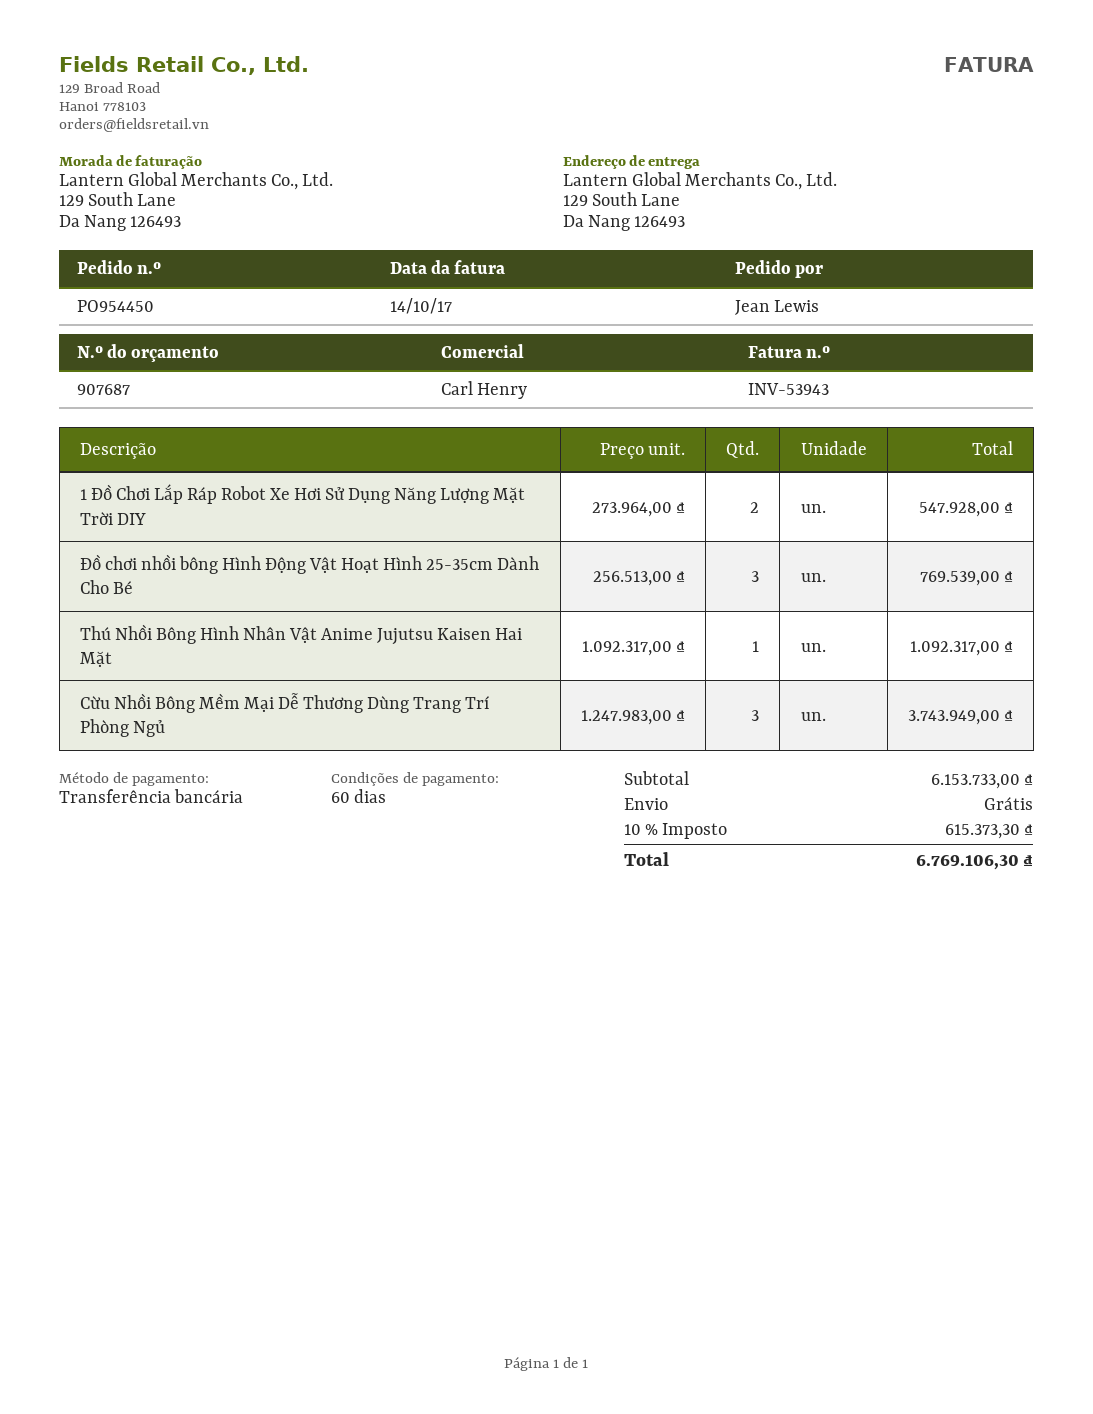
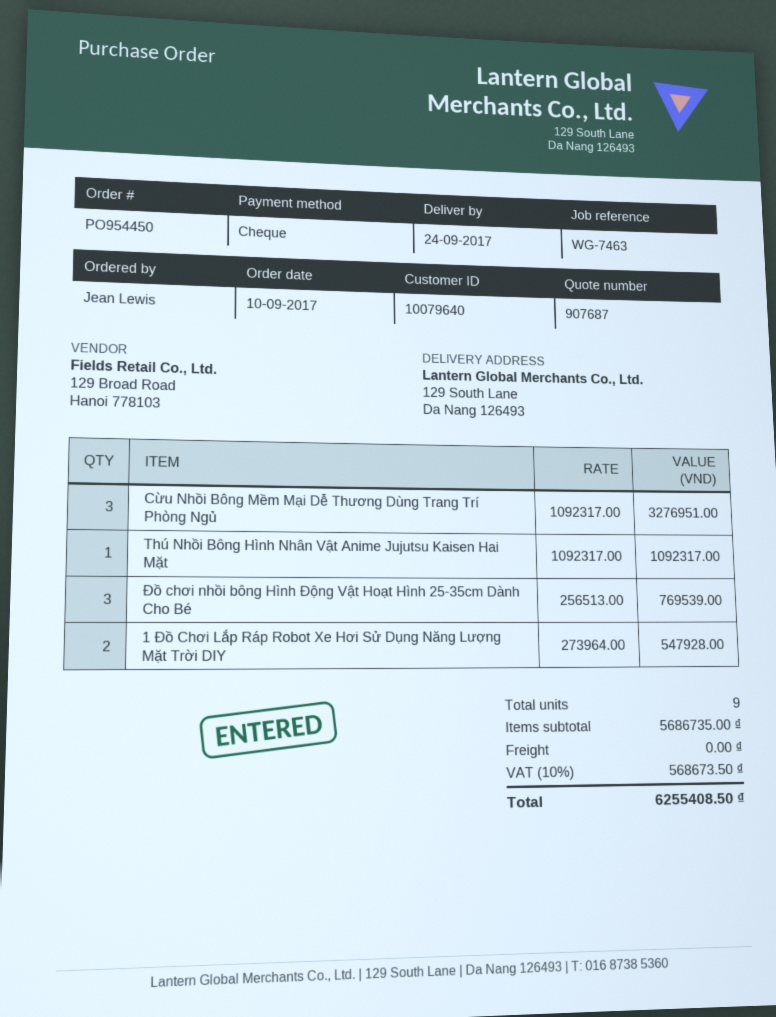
payment method: bank transfer -> cheque
Cừu Nhồi Bông Mềm Mại Dễ Thương Dùng Trang Trí Phòng Ngủ: 3 x 1247983.00 = 3743949.00 -> 3 x 1092317.00 = 3276951.00
subtotal: 6153733.00 -> 5686735.00
tax: 10% = 615373.30 -> 10% = 568673.50
total: 6769106.30 -> 6255408.50

